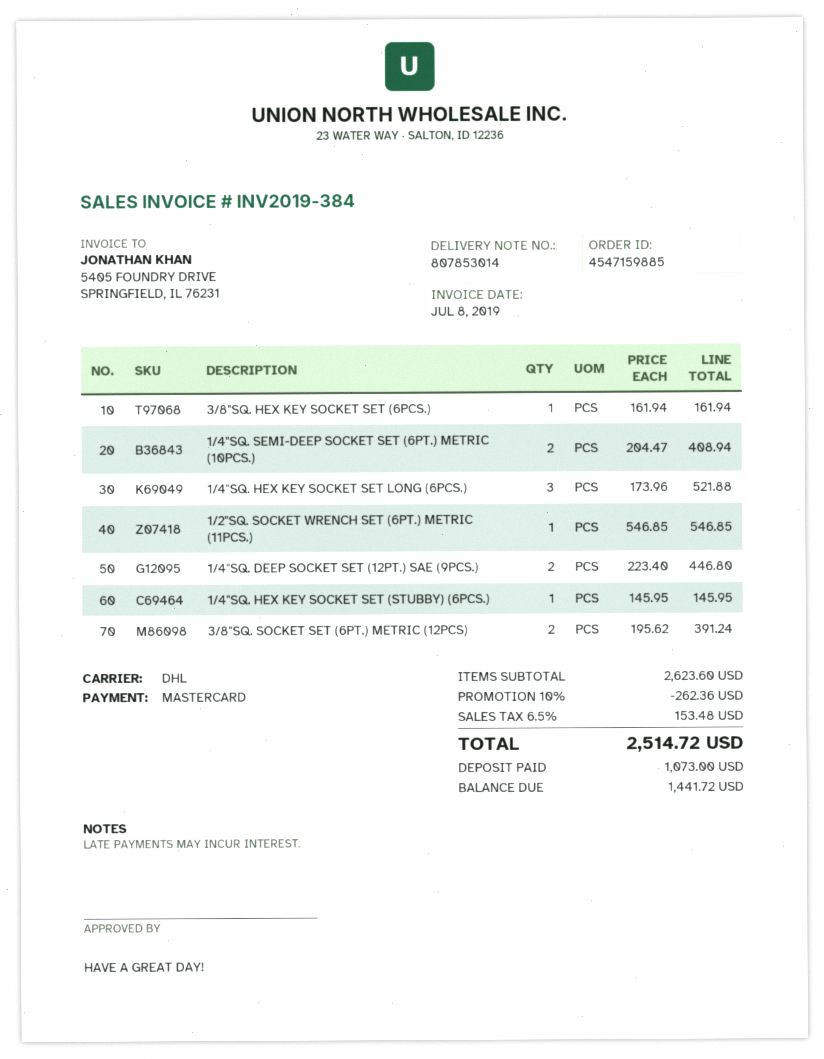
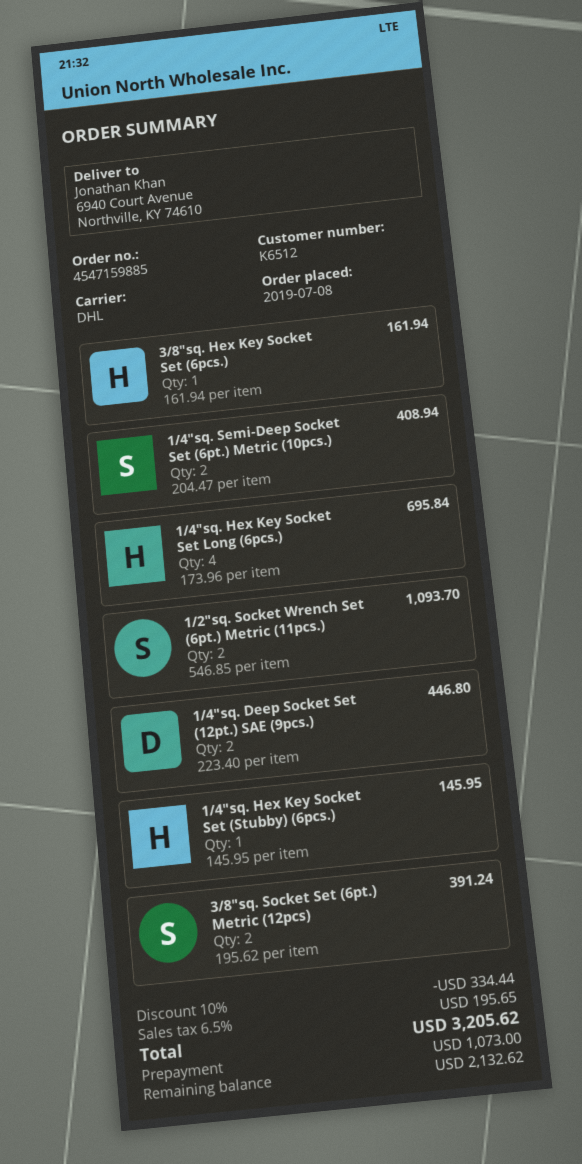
1/4"SQ. HEX KEY SOCKET SET LONG (6PCS.): 3 x 173.96 = 521.88 -> 4 x 173.96 = 695.84
1/2"SQ. SOCKET WRENCH SET (6PT.) METRIC (11PCS.): 1 x 546.85 = 546.85 -> 2 x 546.85 = 1093.70
discount: 10% = 262.36 -> 10% = 334.44
tax: 6.5% = 153.48 -> 6.5% = 195.65
total: 2514.72 -> 3205.62
balance: 1441.72 -> 2132.62

